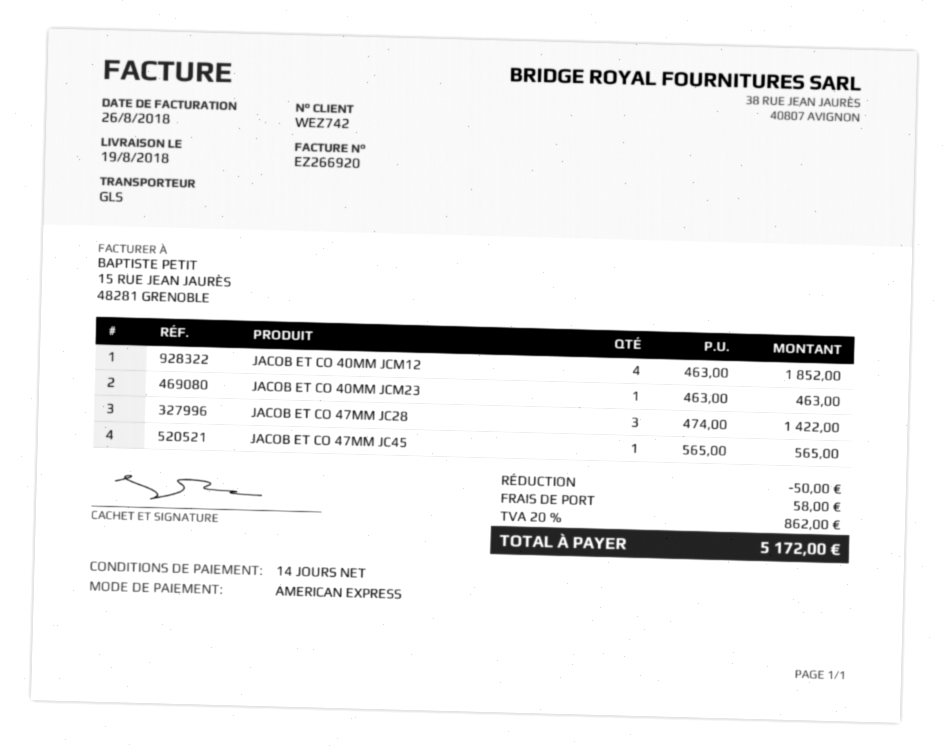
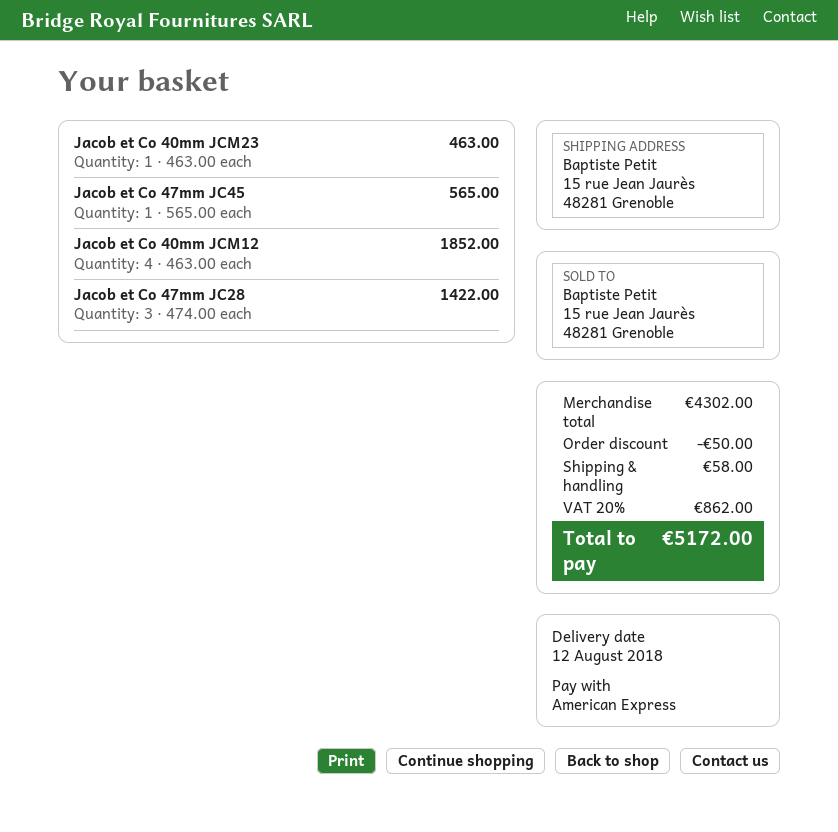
delivery date: 2018-08-19 -> 2018-08-12

